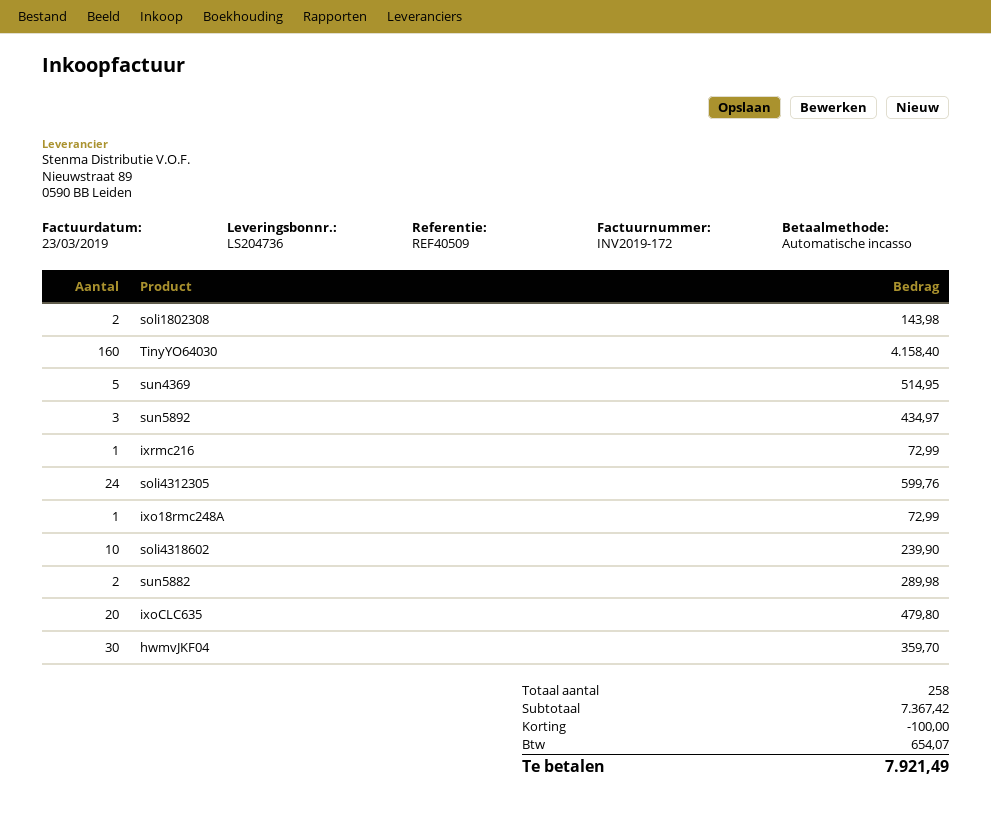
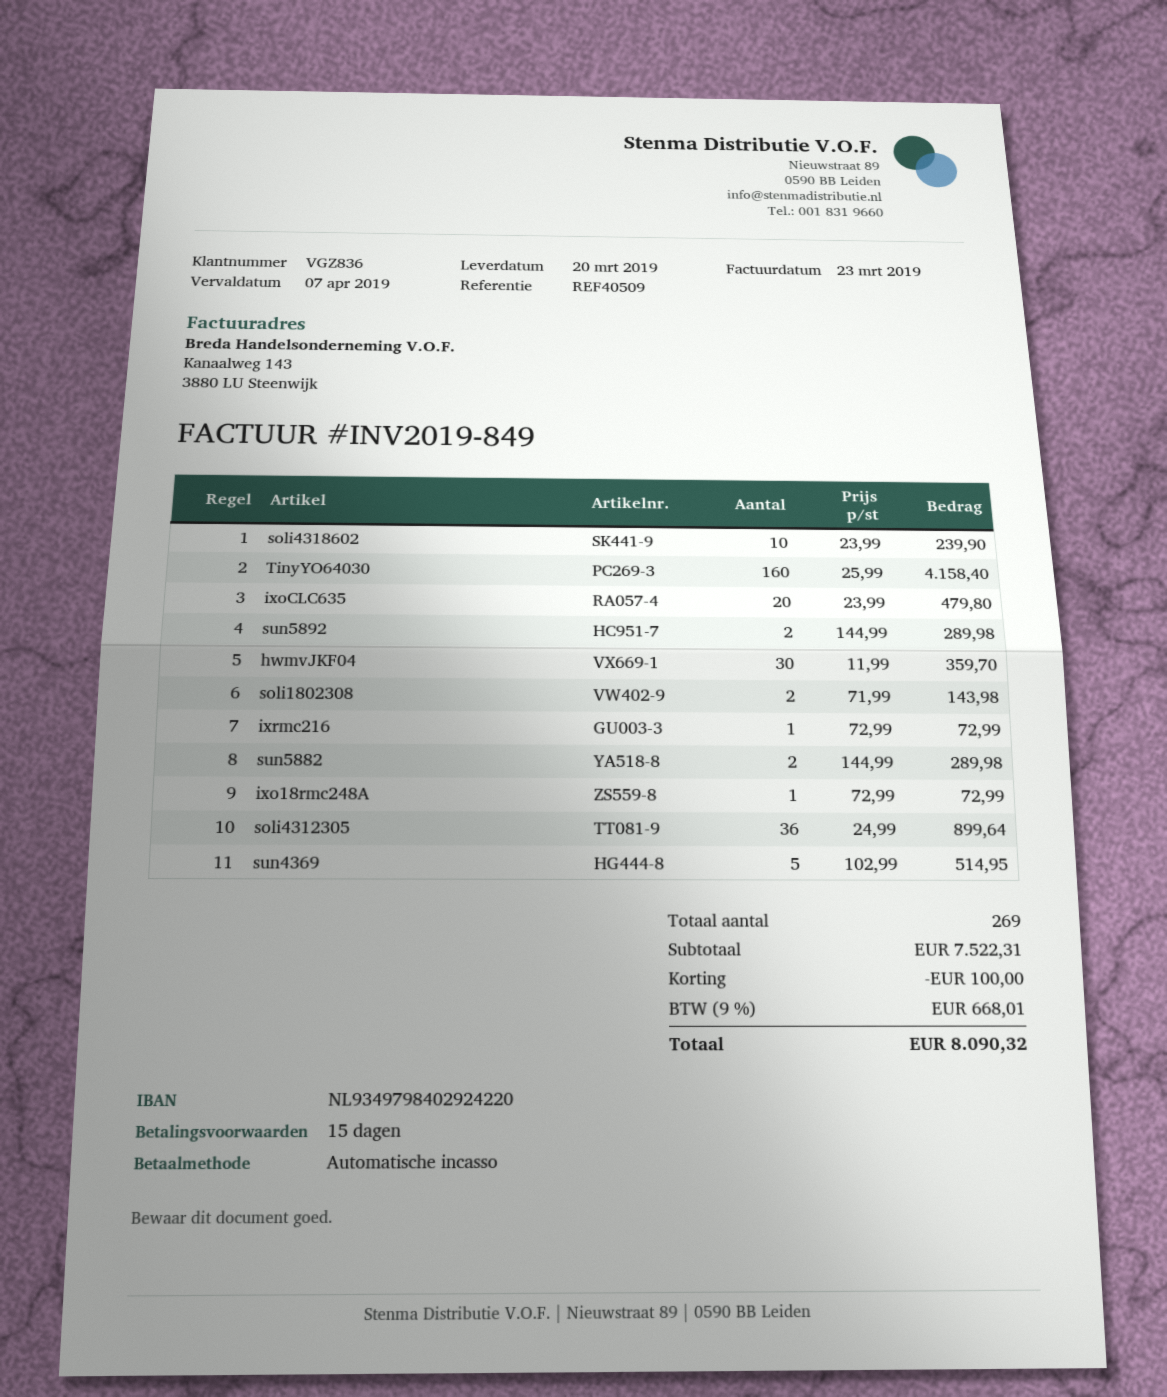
invoice number: INV2019-172 -> INV2019-849
sun5892: 3 for 434.97 -> 2 for 289.98
soli4312305: 24 for 599.76 -> 36 for 899.64
total quantity: 258 -> 269
subtotal: 7367.42 -> 7522.31
tax: 654.07 -> 668.01
total: 7921.49 -> 8090.32

